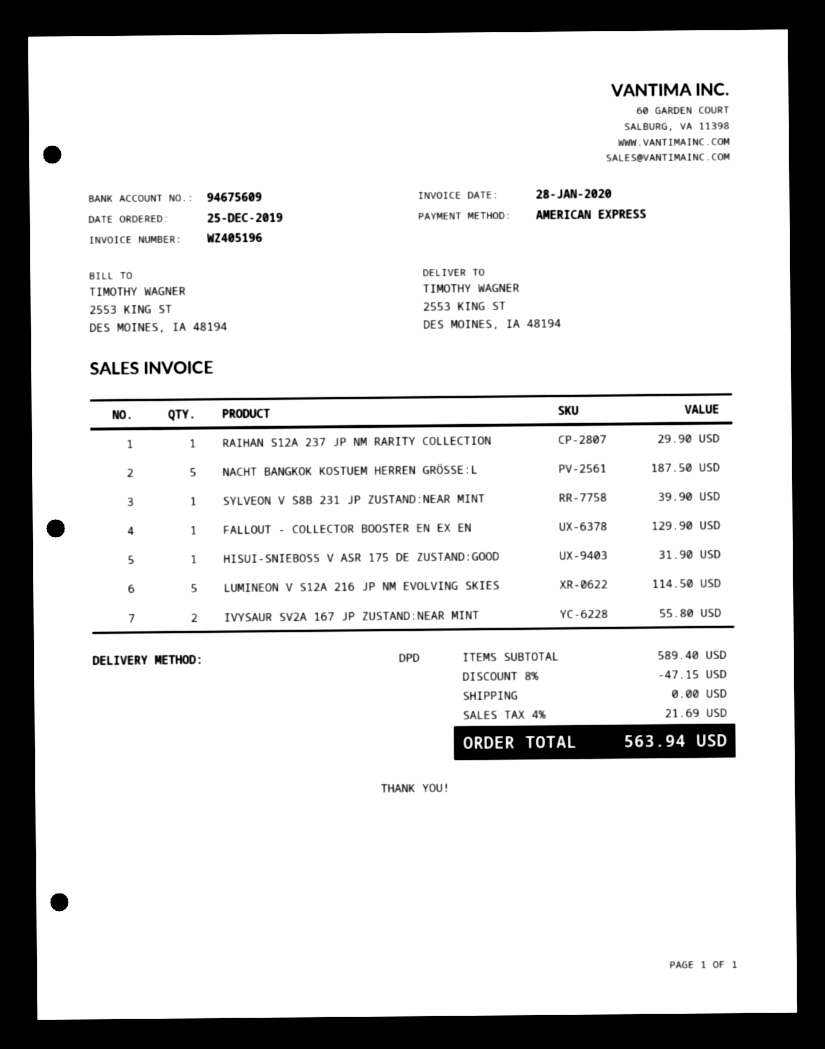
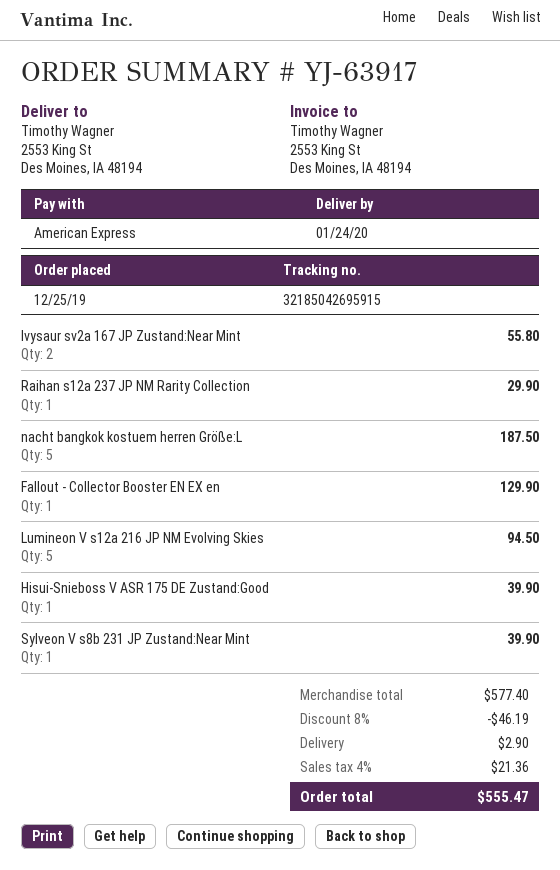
HISUI-SNIEBOSS V ASR 175 DE ZUSTAND:GOOD: 1 for 31.90 -> 1 for 39.90
LUMINEON V S12A 216 JP NM EVOLVING SKIES: 5 for 114.50 -> 5 for 94.50
subtotal: 589.40 -> 577.40
discount: 8% = 47.15 -> 8% = 46.19
shipping: 0.00 -> 2.90
tax: 4% = 21.69 -> 4% = 21.36
total: 563.94 -> 555.47

